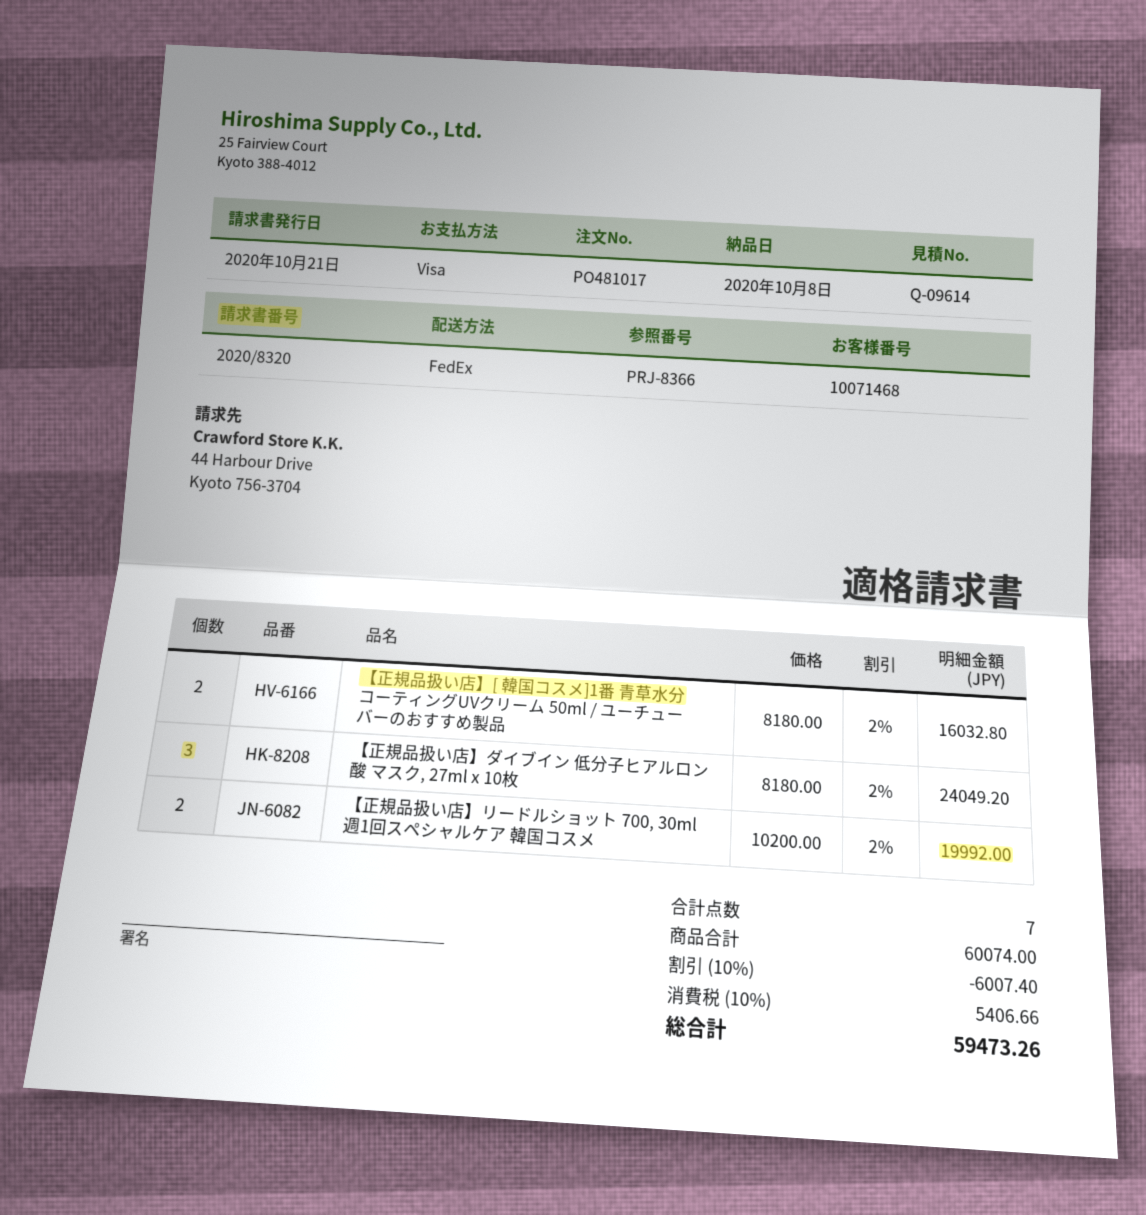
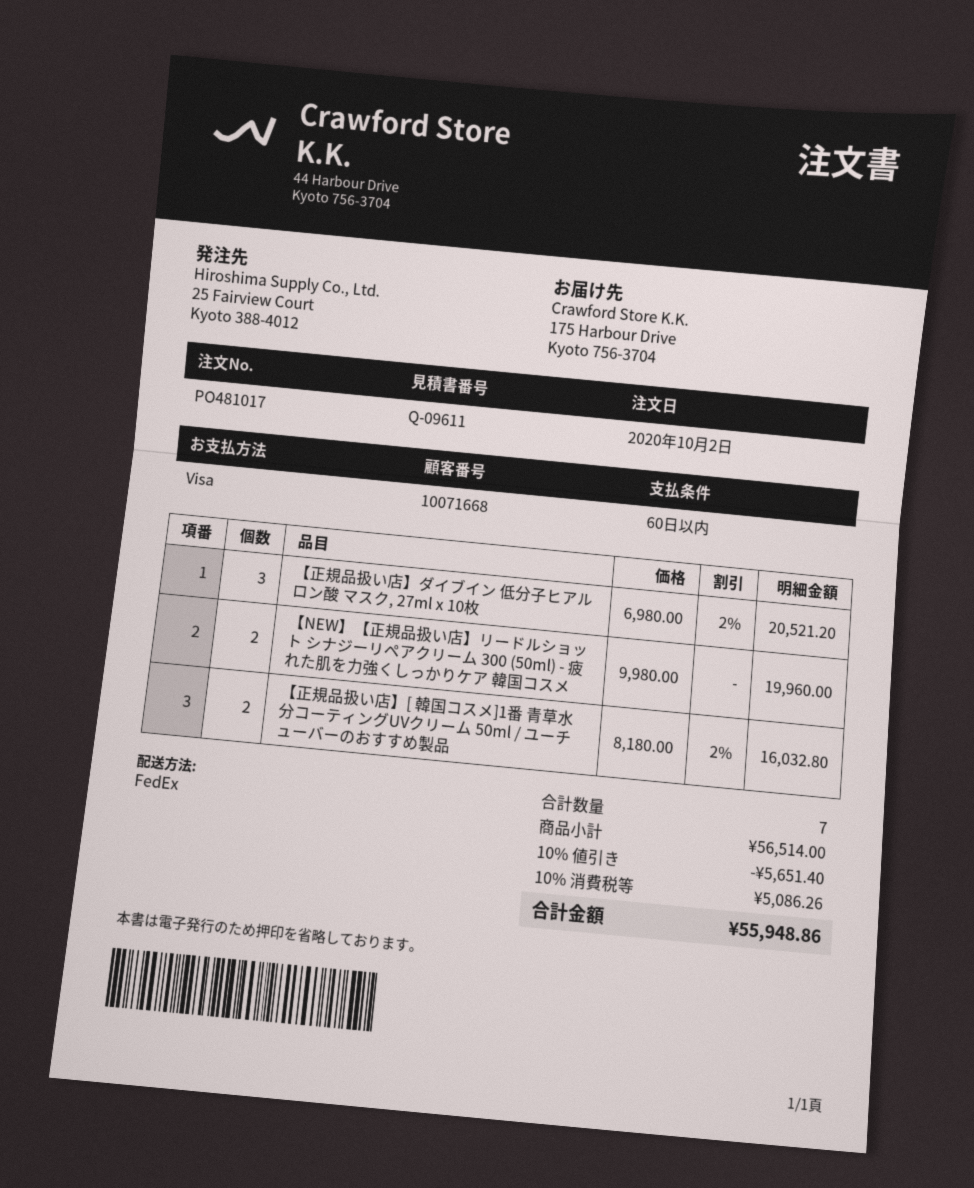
quote number: Q-09614 -> Q-09611
customer number: 10071468 -> 10071668
【正規品扱い店】ダイブイン 低分子ヒアルロン酸 マスク, 27ml x 10枚: 3 x 8180.00 - 2% = 24049.20 -> 3 x 6980.00 - 2% = 20521.20
【正規品扱い店】リードルショット 700, 30ml 週1回スペシャルケア 韓国コスメ: 2 x 10200.00 - 2% = 19992.00 -> none
【NEW】【正規品扱い店】リードルショット シナジーリペアクリーム 300 (50ml) - 疲れた肌を力強くしっかりケア 韓国コスメ: none -> 2 x 9980.00 = 19960.00
subtotal: 60074.00 -> 56514.00
discount: 10% = 6007.40 -> 10% = 5651.40
tax: 10% = 5406.66 -> 10% = 5086.26
total: 59473.26 -> 55948.86

